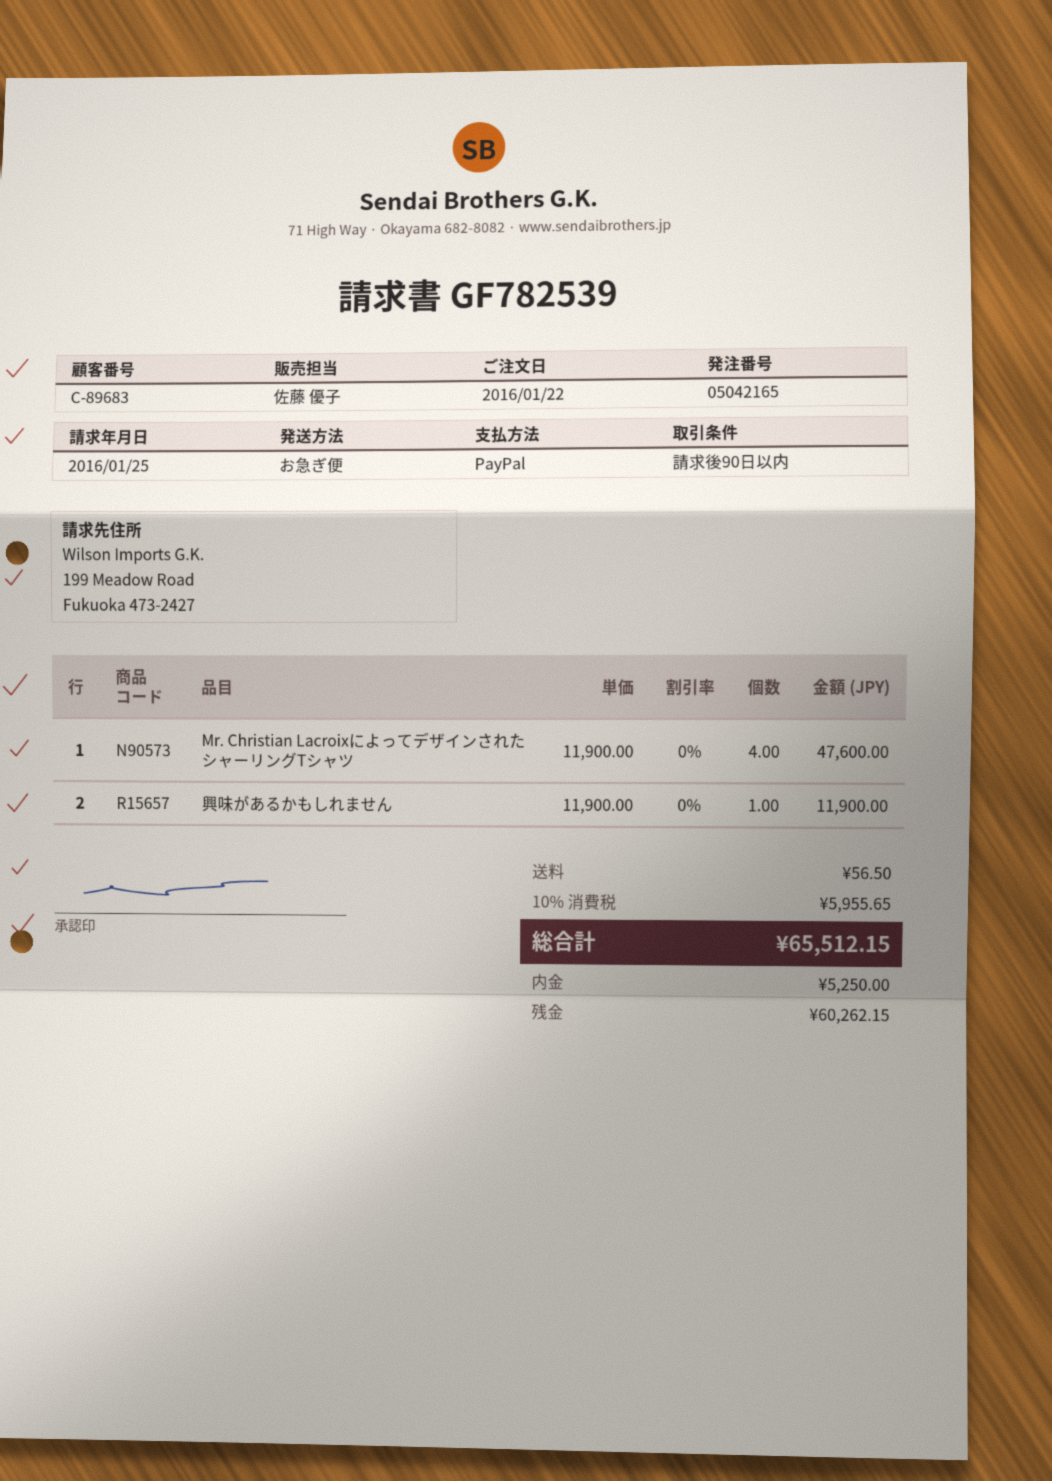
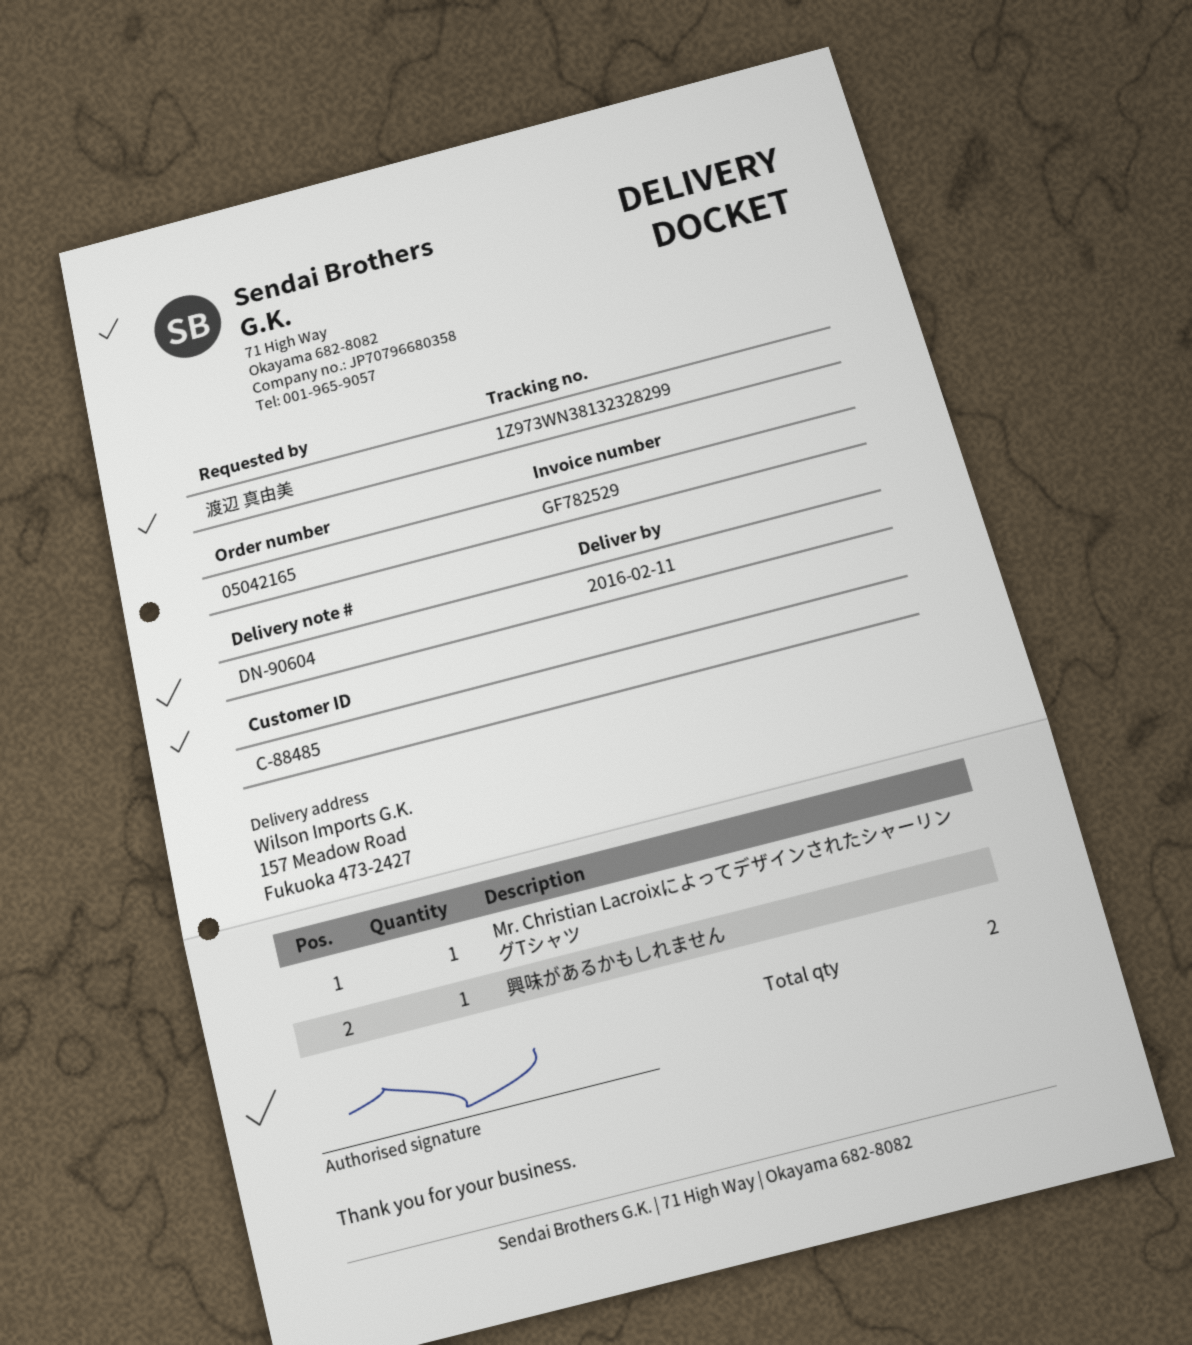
invoice number: GF782539 -> GF782529
customer number: C-89683 -> C-88485
Mr. Christian LacroixによってデザインされたシャーリングTシャツ: 4 -> 1

